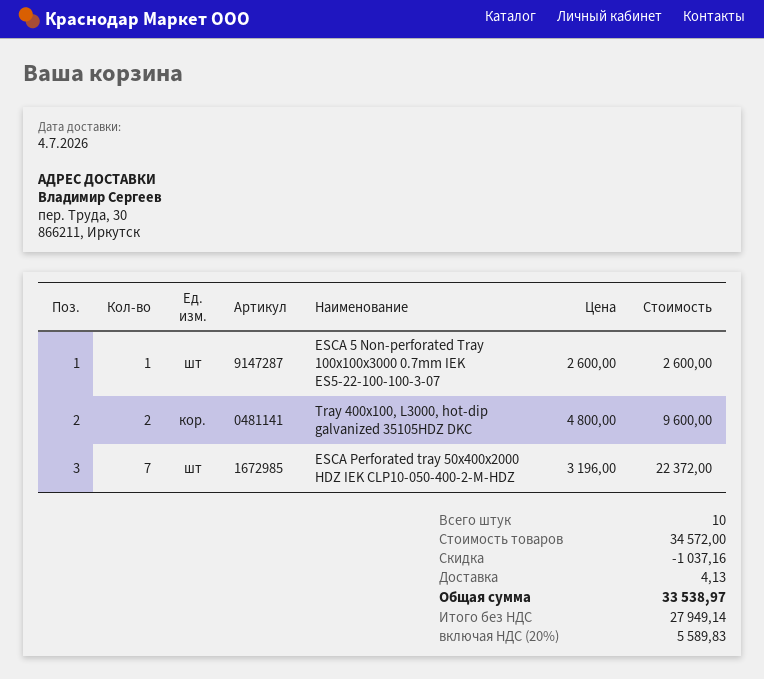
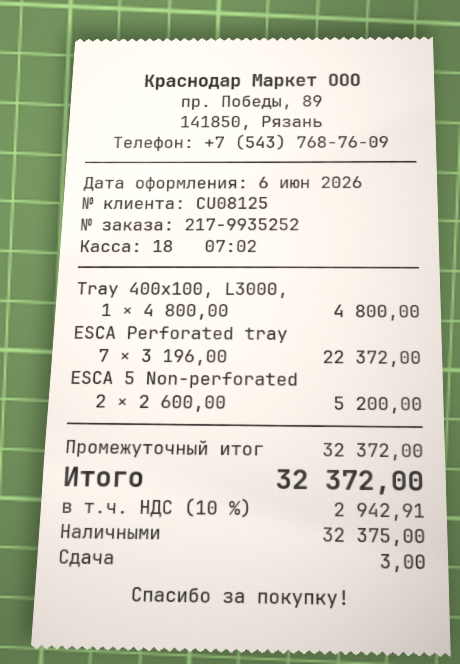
ESCA 5 Non-perforated Tray 100x100x3000 0.7mm IEK ES5-22-100-100-3-07: 1 x 2600.00 = 2600.00 -> 2 x 2600.00 = 5200.00
Tray 400x100, L3000, hot-dip galvanized 35105HDZ DKC: 2 x 4800.00 = 9600.00 -> 1 x 4800.00 = 4800.00
subtotal: 34572.00 -> 32372.00
discount: 1037.16 -> none
shipping: 4.13 -> none
tax: 20% = 5589.83 -> 10% = 2942.91
total: 33538.97 -> 32372.00

